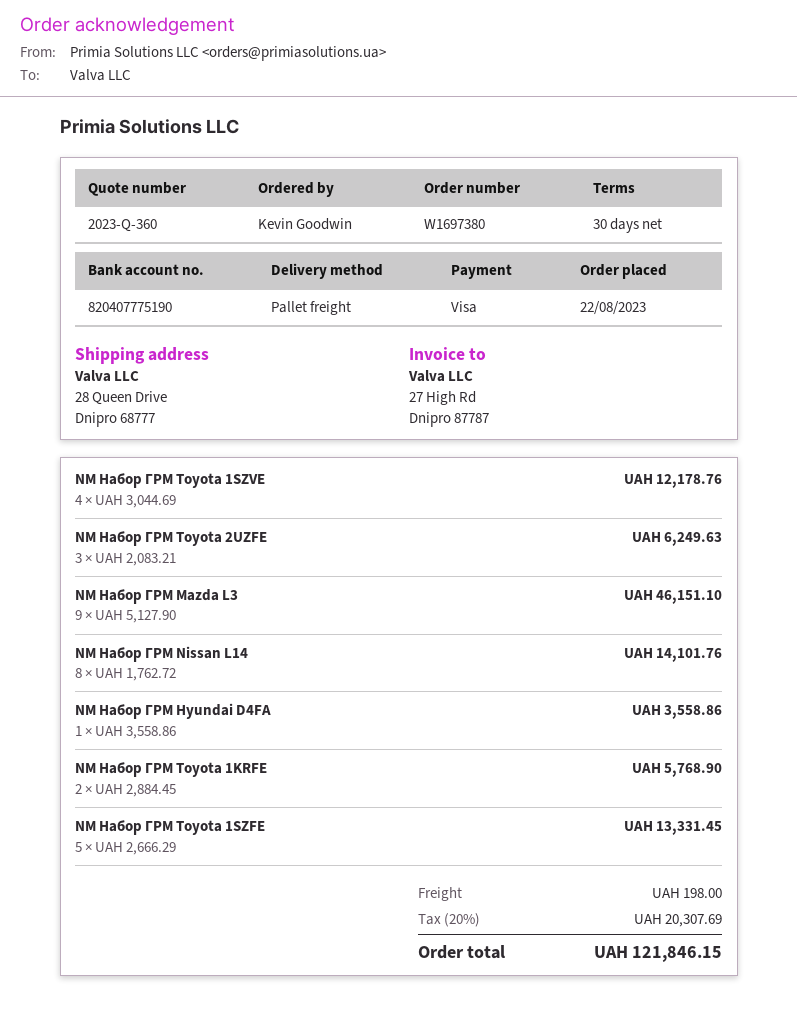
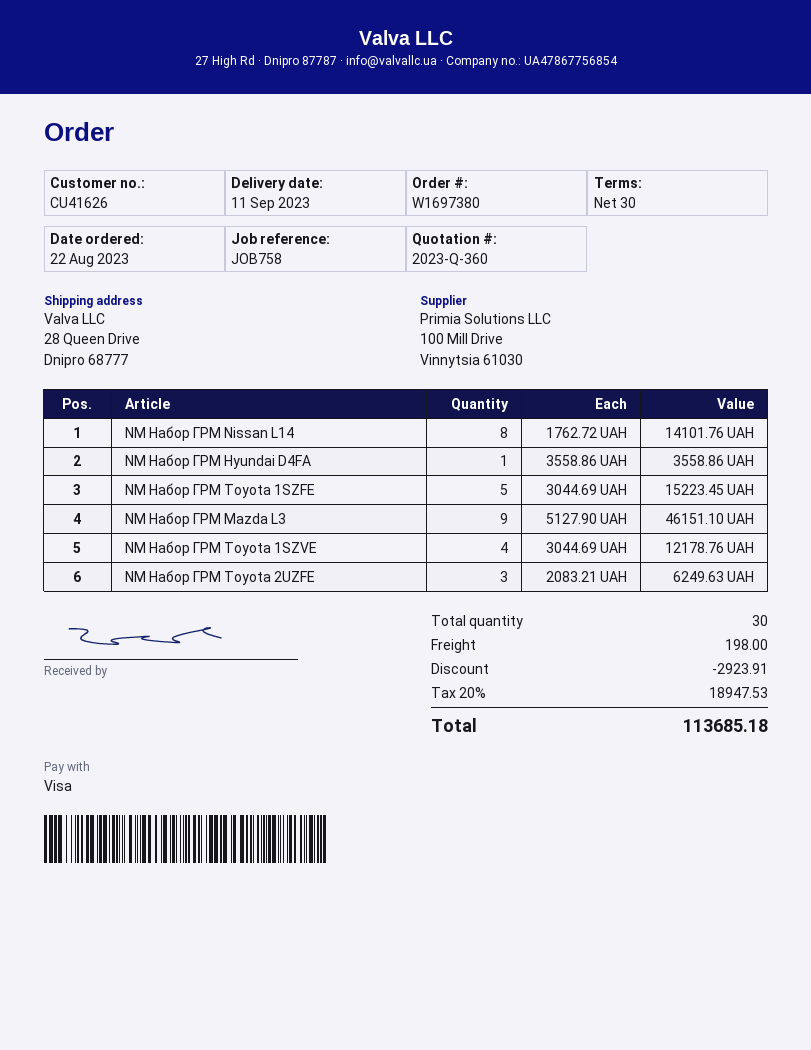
NM Набор ГРМ Toyota 1KRFE: 2 x 2884.45 = 5768.90 -> none
NM Набор ГРМ Toyota 1SZFE: 5 x 2666.29 = 13331.45 -> 5 x 3044.69 = 15223.45
discount: none -> 2923.91
tax: 20% = 20307.69 -> 20% = 18947.53
total: 121846.15 -> 113685.18

